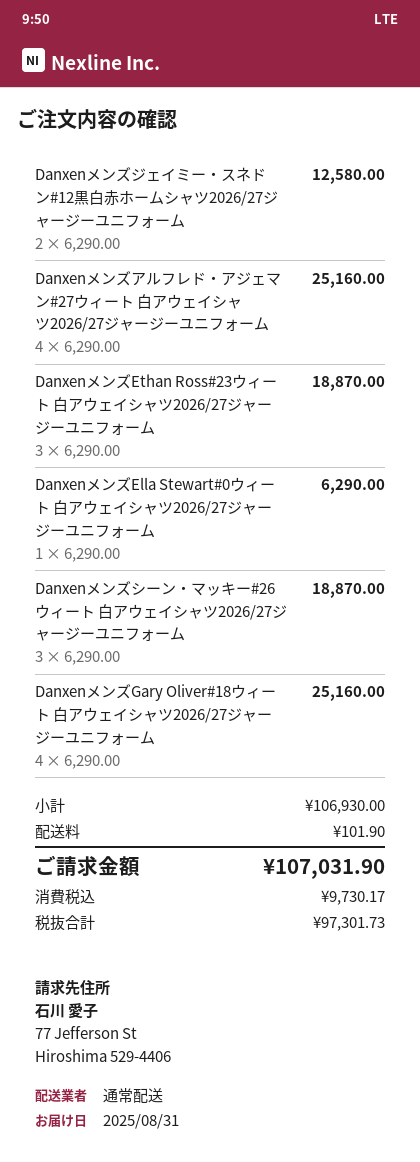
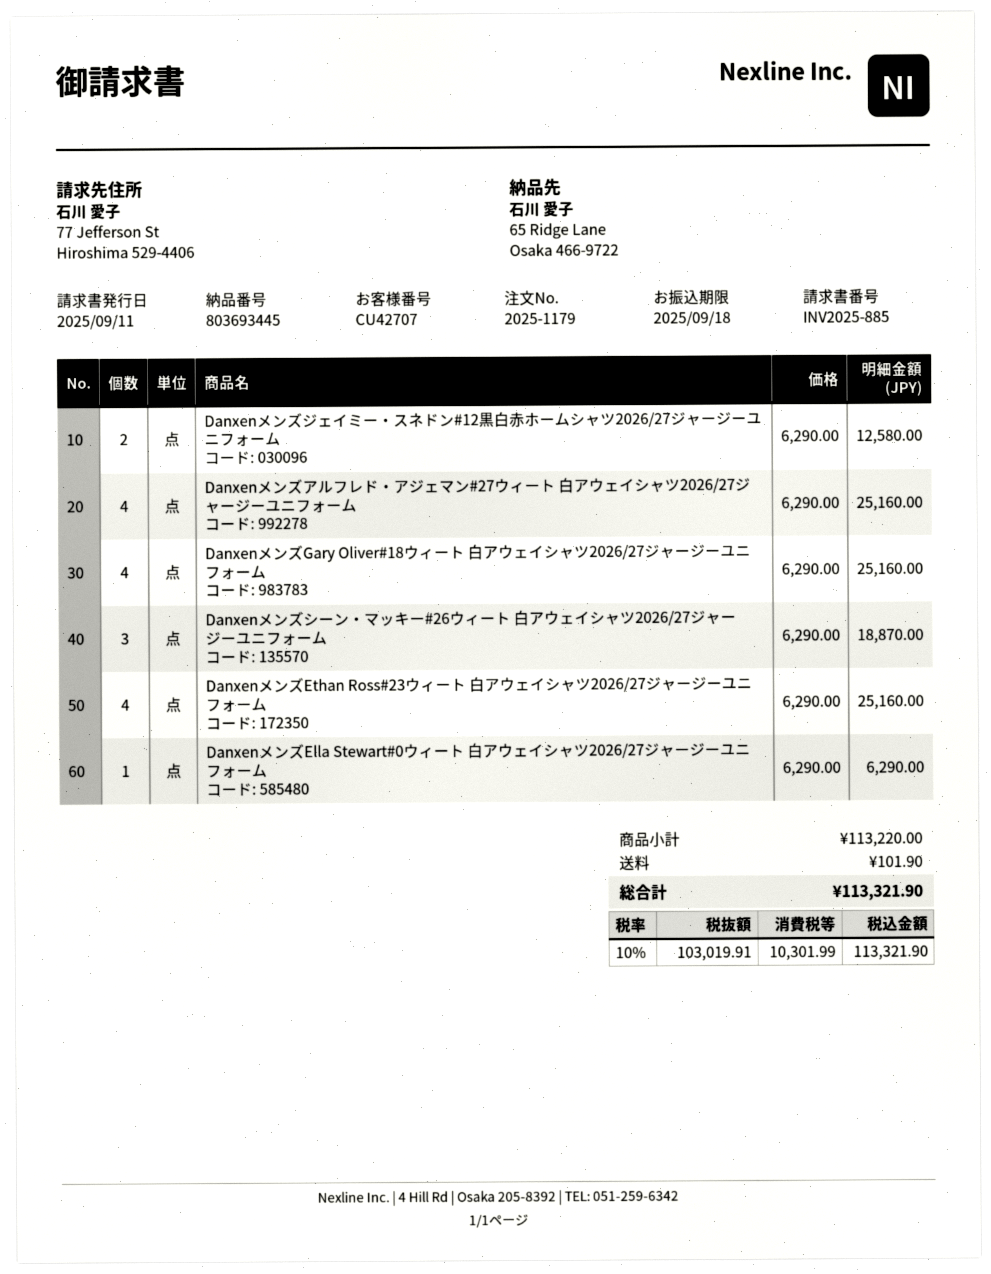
DanxenメンズEthan Ross#23ウィート 白アウェイシャツ2026/27ジャージーユニフォーム: 3 x 6290.00 = 18870.00 -> 4 x 6290.00 = 25160.00
subtotal: 106930.00 -> 113220.00
net: 97301.73 -> 103019.91
tax: 9730.17 -> 10301.99
total: 107031.90 -> 113321.90

